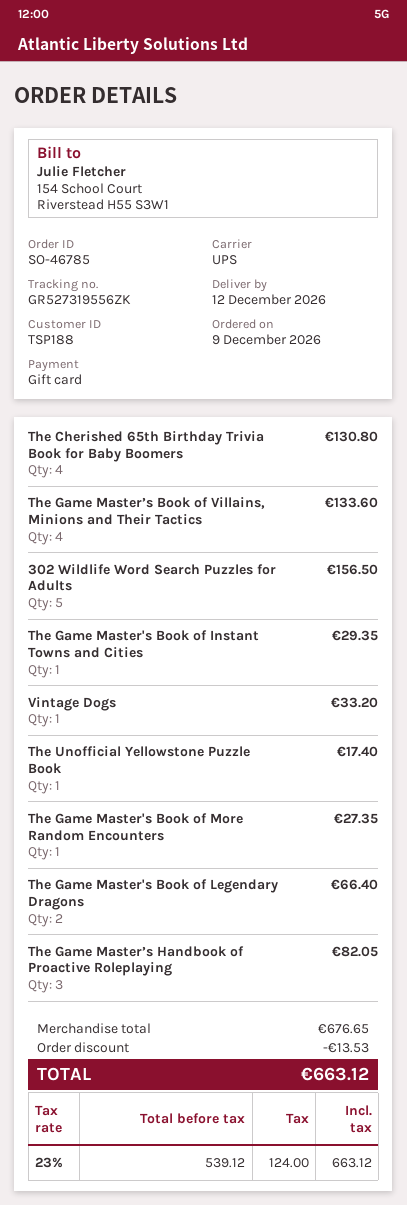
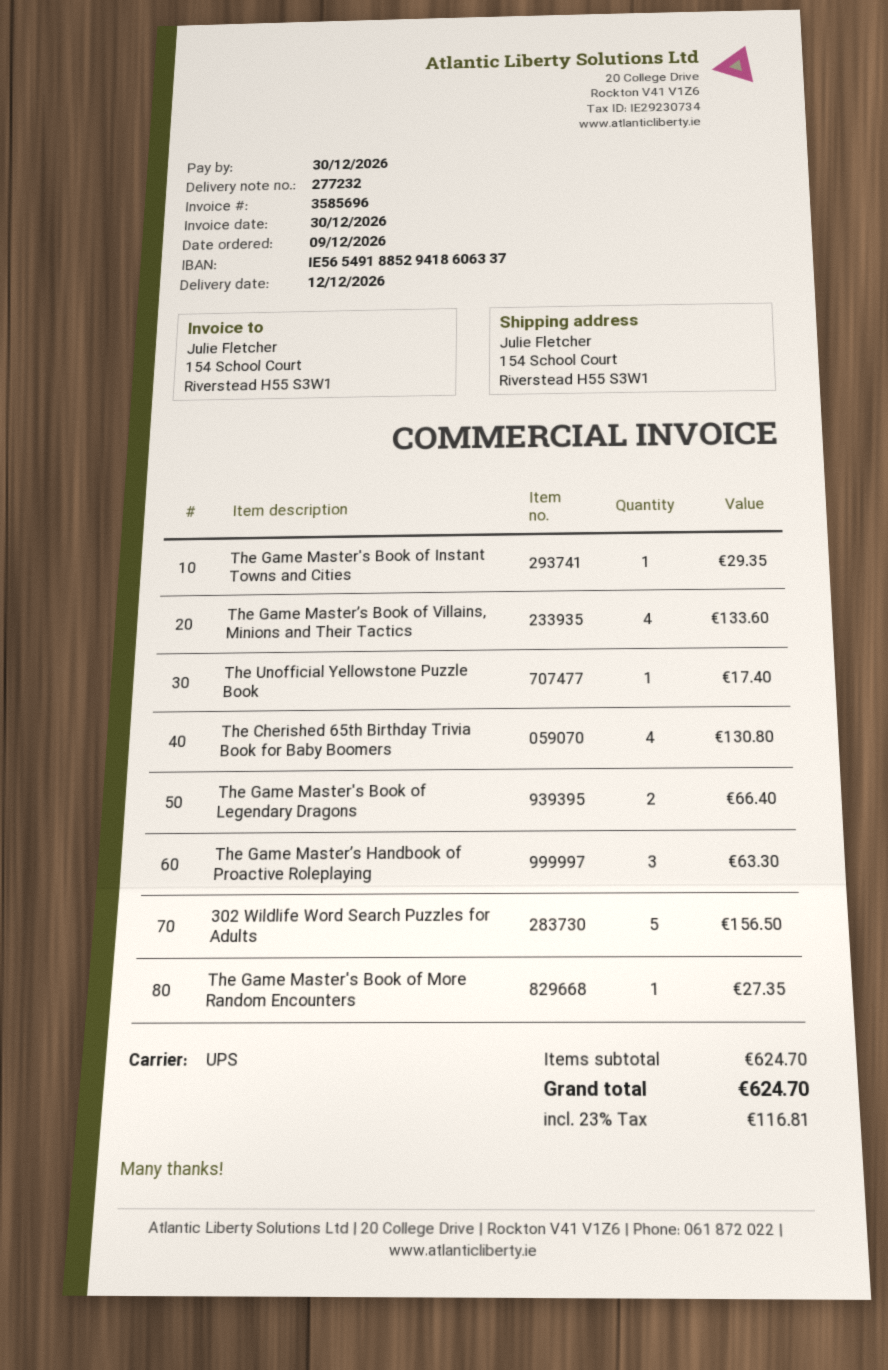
Vintage Dogs: 1 for 33.20 -> none
The Game Master’s Handbook of Proactive Roleplaying: 3 for 82.05 -> 3 for 63.30
subtotal: 676.65 -> 624.70
discount: 13.53 -> none
tax: 23% = 124.00 -> 23% = 116.81
total: 663.12 -> 624.70

